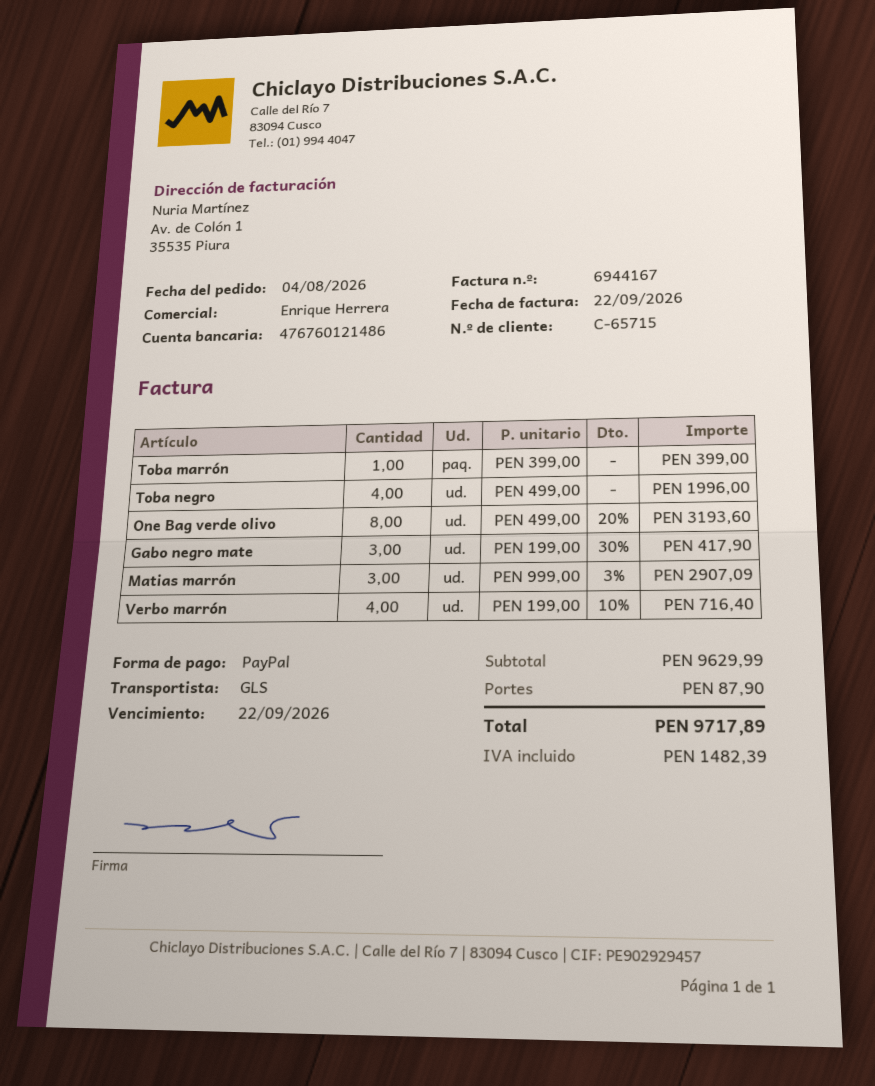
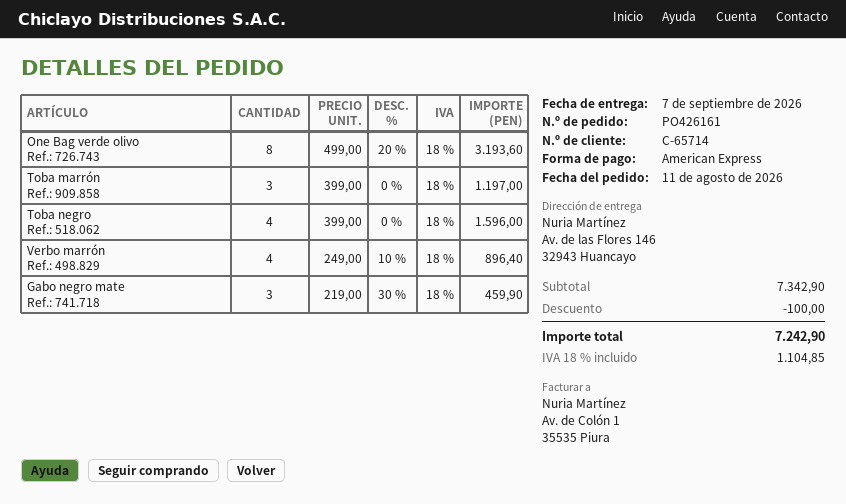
order date: 2026-08-04 -> 2026-08-11
customer number: C-65715 -> C-65714
payment method: PayPal -> American Express
Toba marrón: 1 x 399.00 = 399.00 -> 3 x 399.00 = 1197.00
Toba negro: 4 x 499.00 = 1996.00 -> 4 x 399.00 = 1596.00
Gabo negro mate: 3 x 199.00 - 30% = 417.90 -> 3 x 219.00 - 30% = 459.90
Matias marrón: 3 x 999.00 - 3% = 2907.09 -> none
Verbo marrón: 4 x 199.00 - 10% = 716.40 -> 4 x 249.00 - 10% = 896.40
subtotal: 9629.99 -> 7342.90
discount: none -> 100.00
shipping: 87.90 -> none
tax: 1482.39 -> 1104.85
total: 9717.89 -> 7242.90

